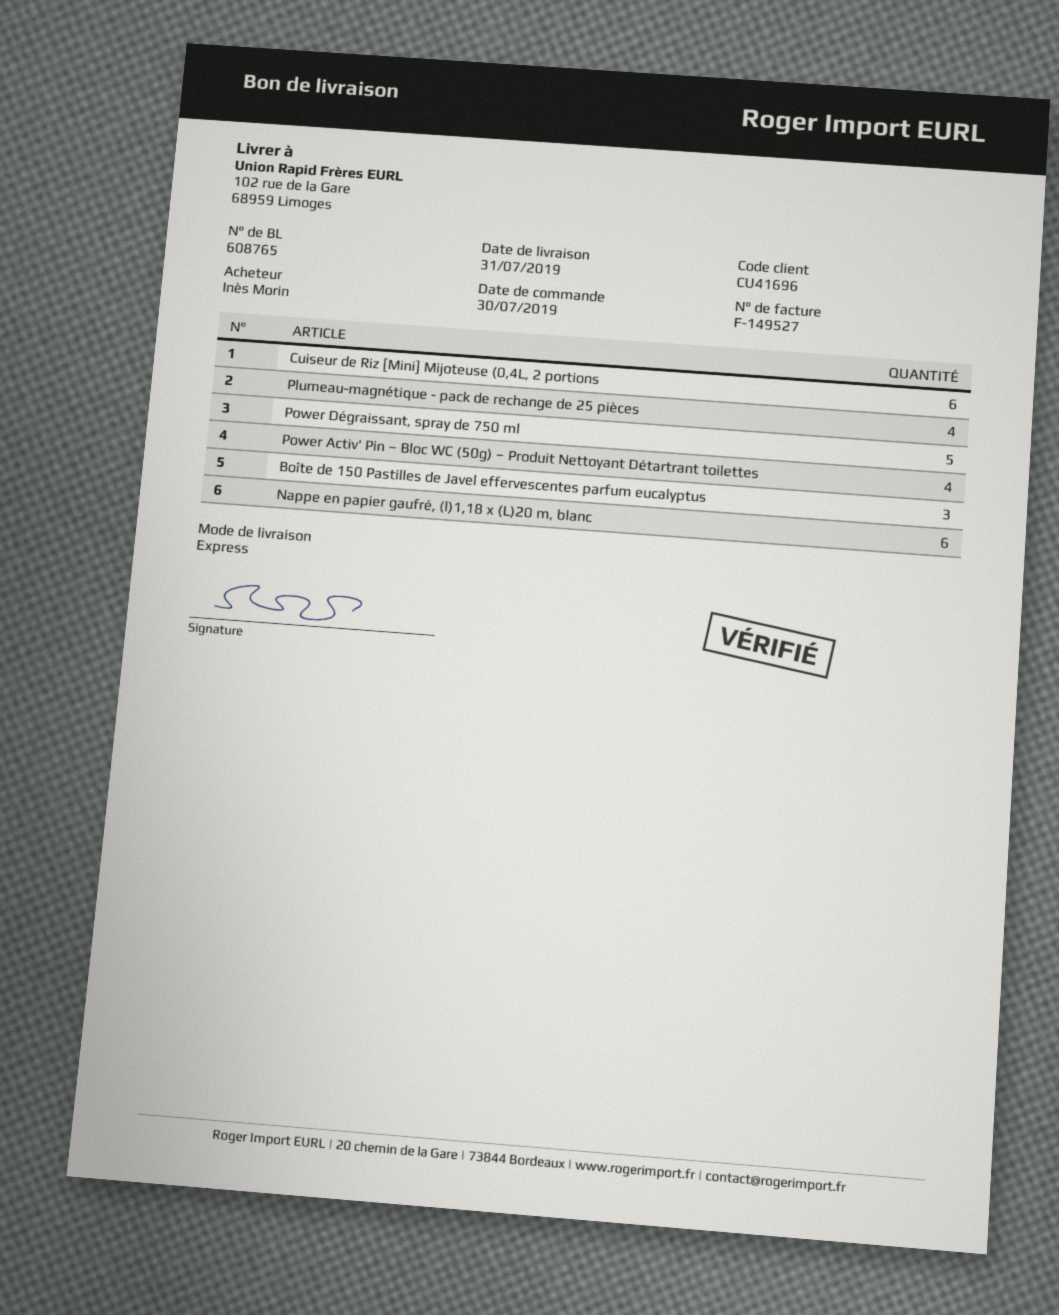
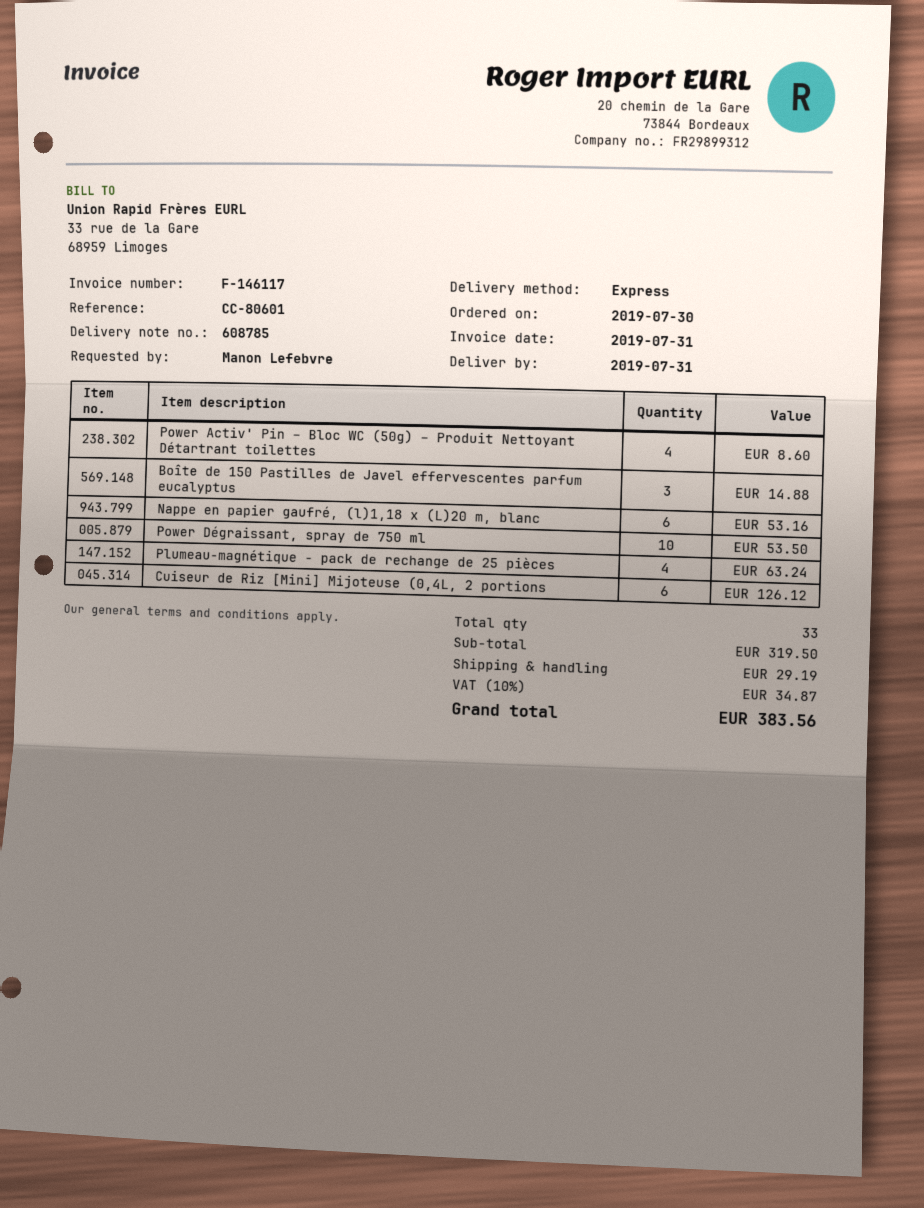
delivery note number: 608765 -> 608785
invoice number: F-149527 -> F-146117
ordered by: Inès Morin -> Manon Lefebvre
Power Dégraissant, spray de 750 ml: 5 -> 10

